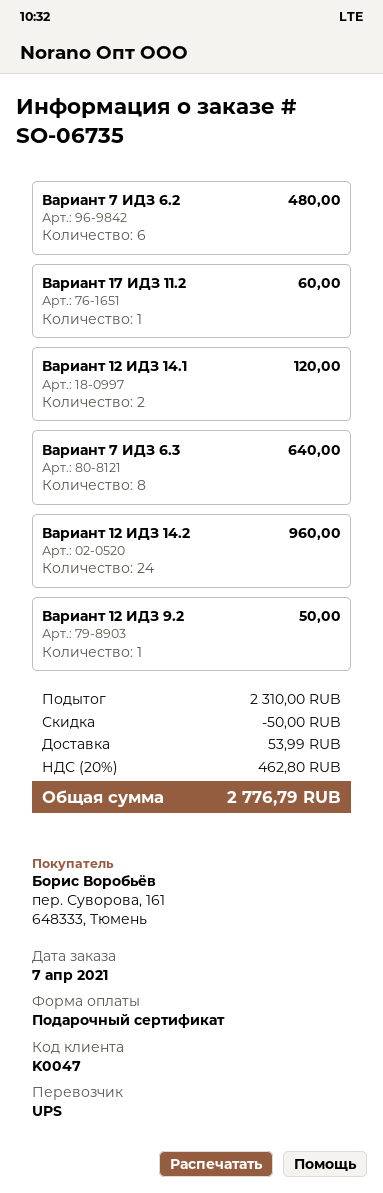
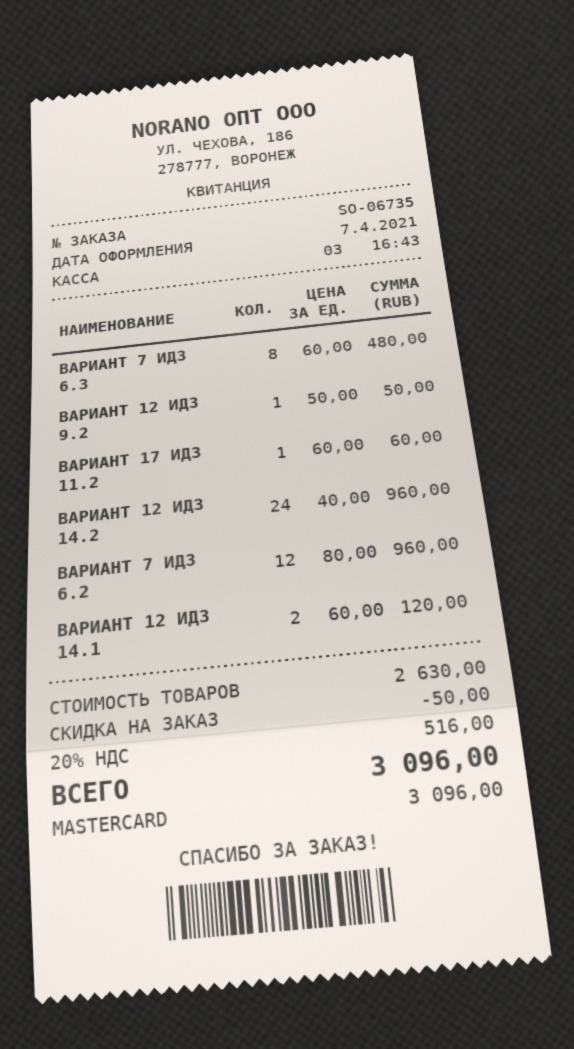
payment method: gift card -> Mastercard
Вариант 7 ИДЗ 6.2: 6 for 480.00 -> 12 for 960.00
Вариант 7 ИДЗ 6.3: 8 for 640.00 -> 8 for 480.00
subtotal: 2310.00 -> 2630.00
shipping: 53.99 -> none
tax: 20% = 462.80 -> 20% = 516.00
total: 2776.79 -> 3096.00

